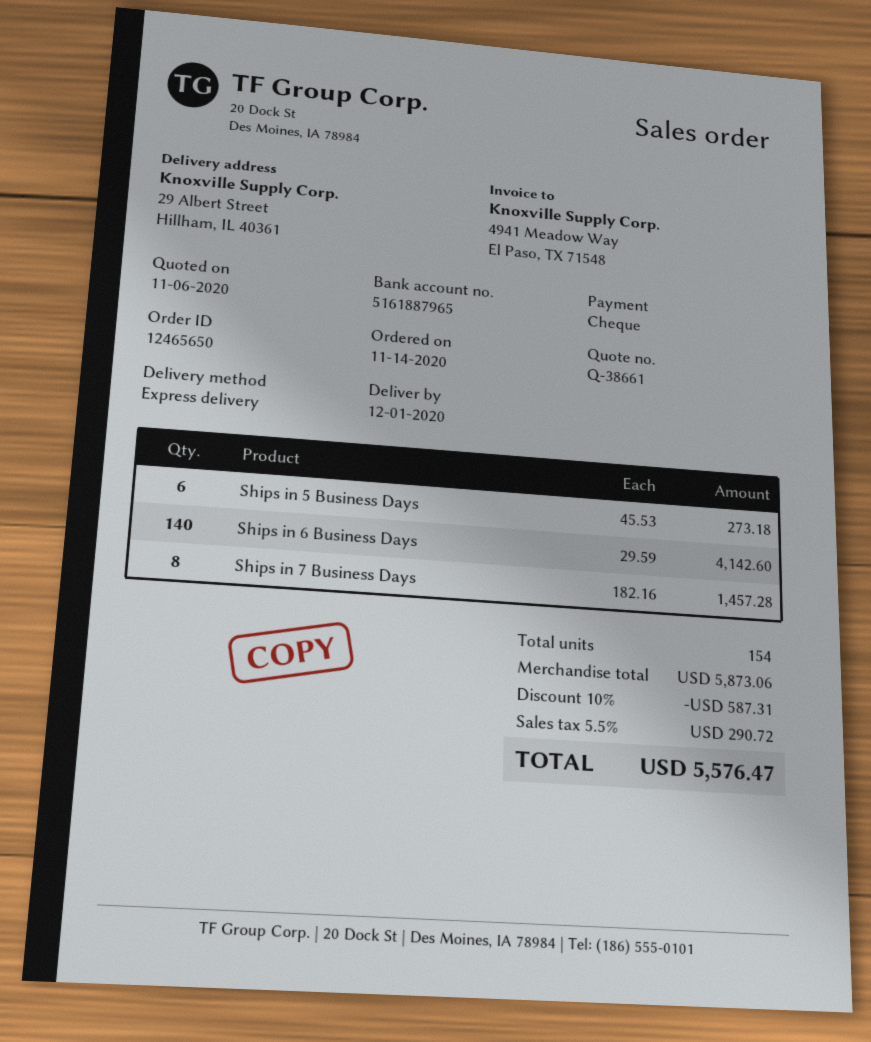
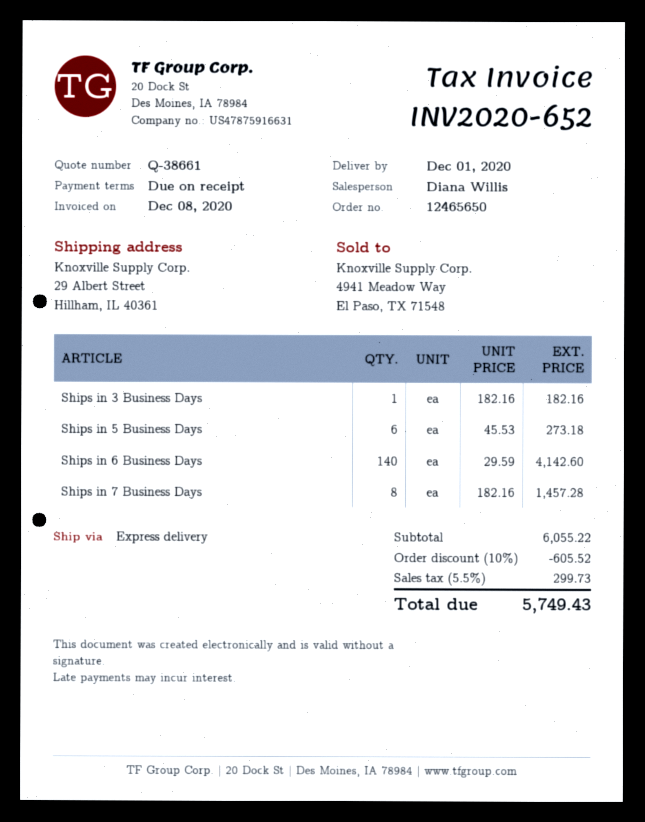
Ships in 3 Business Days: none -> 1 x 182.16 = 182.16
subtotal: 5873.06 -> 6055.22
discount: 10% = 587.31 -> 10% = 605.52
tax: 5.5% = 290.72 -> 5.5% = 299.73
total: 5576.47 -> 5749.43

